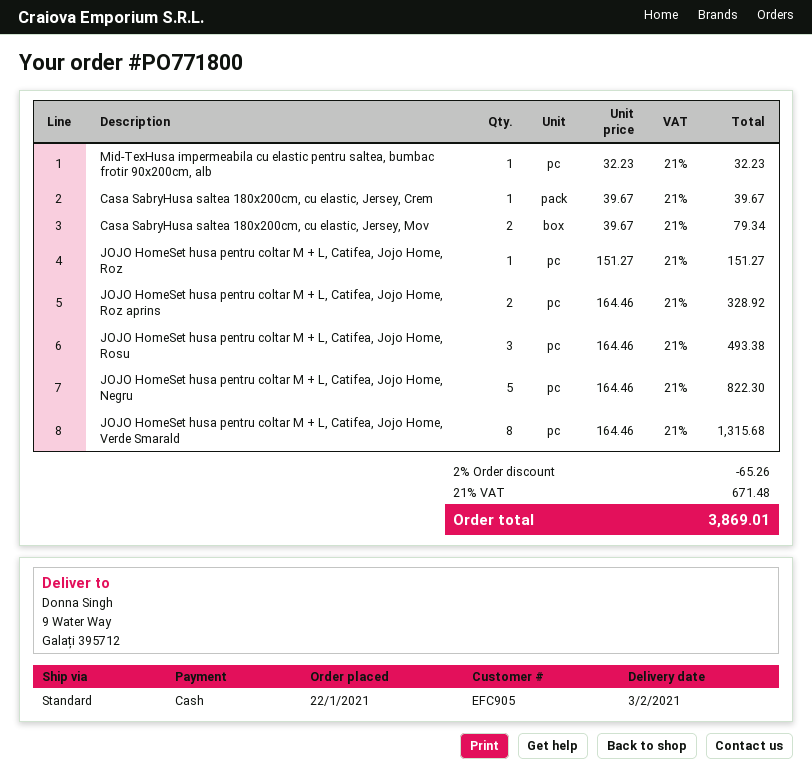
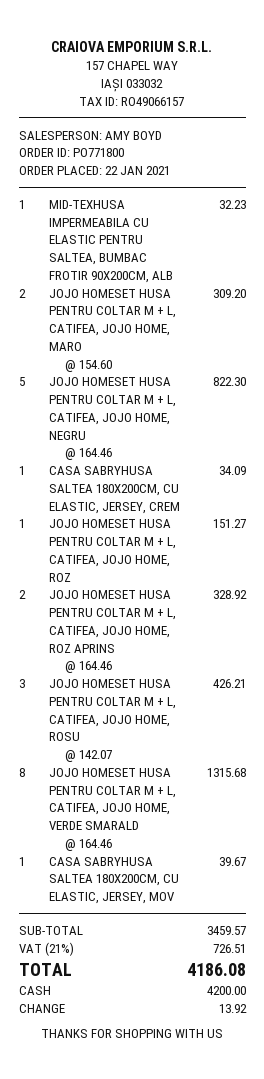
Casa SabryHusa saltea 180x200cm, cu elastic, Jersey, Crem: 1 x 39.67 = 39.67 -> 1 x 34.09 = 34.09
Casa SabryHusa saltea 180x200cm, cu elastic, Jersey, Mov: 2 x 39.67 = 79.34 -> 1 x 39.67 = 39.67
JOJO HomeSet husa pentru coltar M + L, Catifea, Jojo Home, Rosu: 3 x 164.46 = 493.38 -> 3 x 142.07 = 426.21
JOJO HOMESET HUSA PENTRU COLTAR M + L, CATIFEA, JOJO HOME, MARO: none -> 2 x 154.60 = 309.20
discount: 2% = 65.26 -> none
tax: 21% = 671.48 -> 21% = 726.51
total: 3869.01 -> 4186.08

